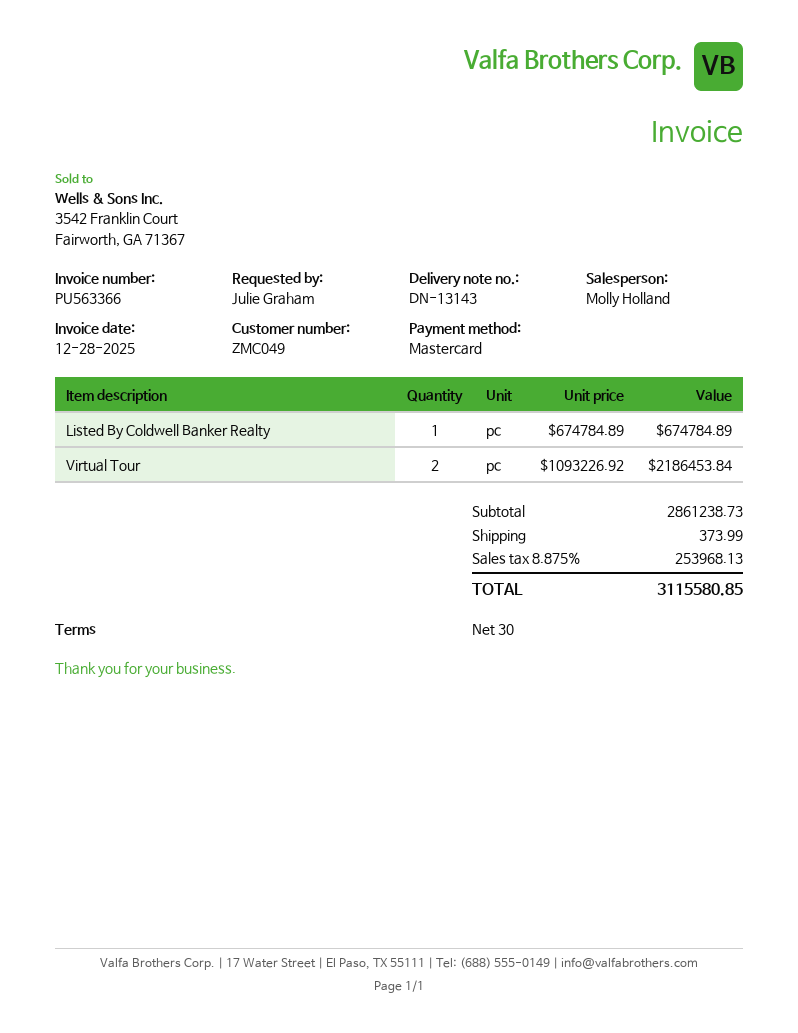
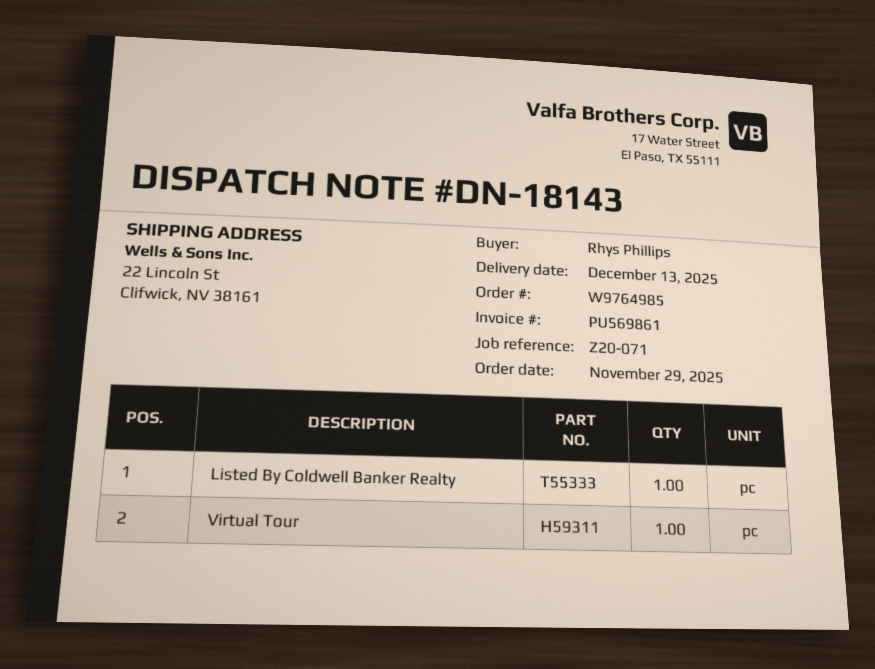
delivery note number: DN-13143 -> DN-18143
invoice number: PU563366 -> PU569861
ordered by: Julie Graham -> Rhys Phillips
Virtual Tour: 2 -> 1

